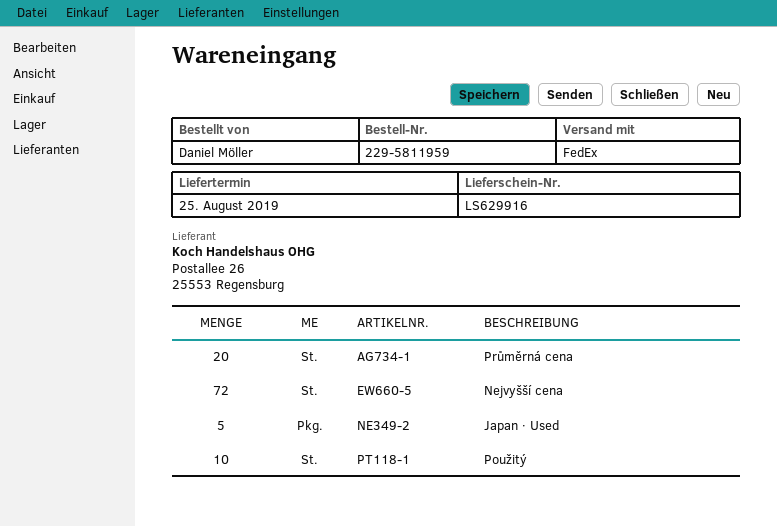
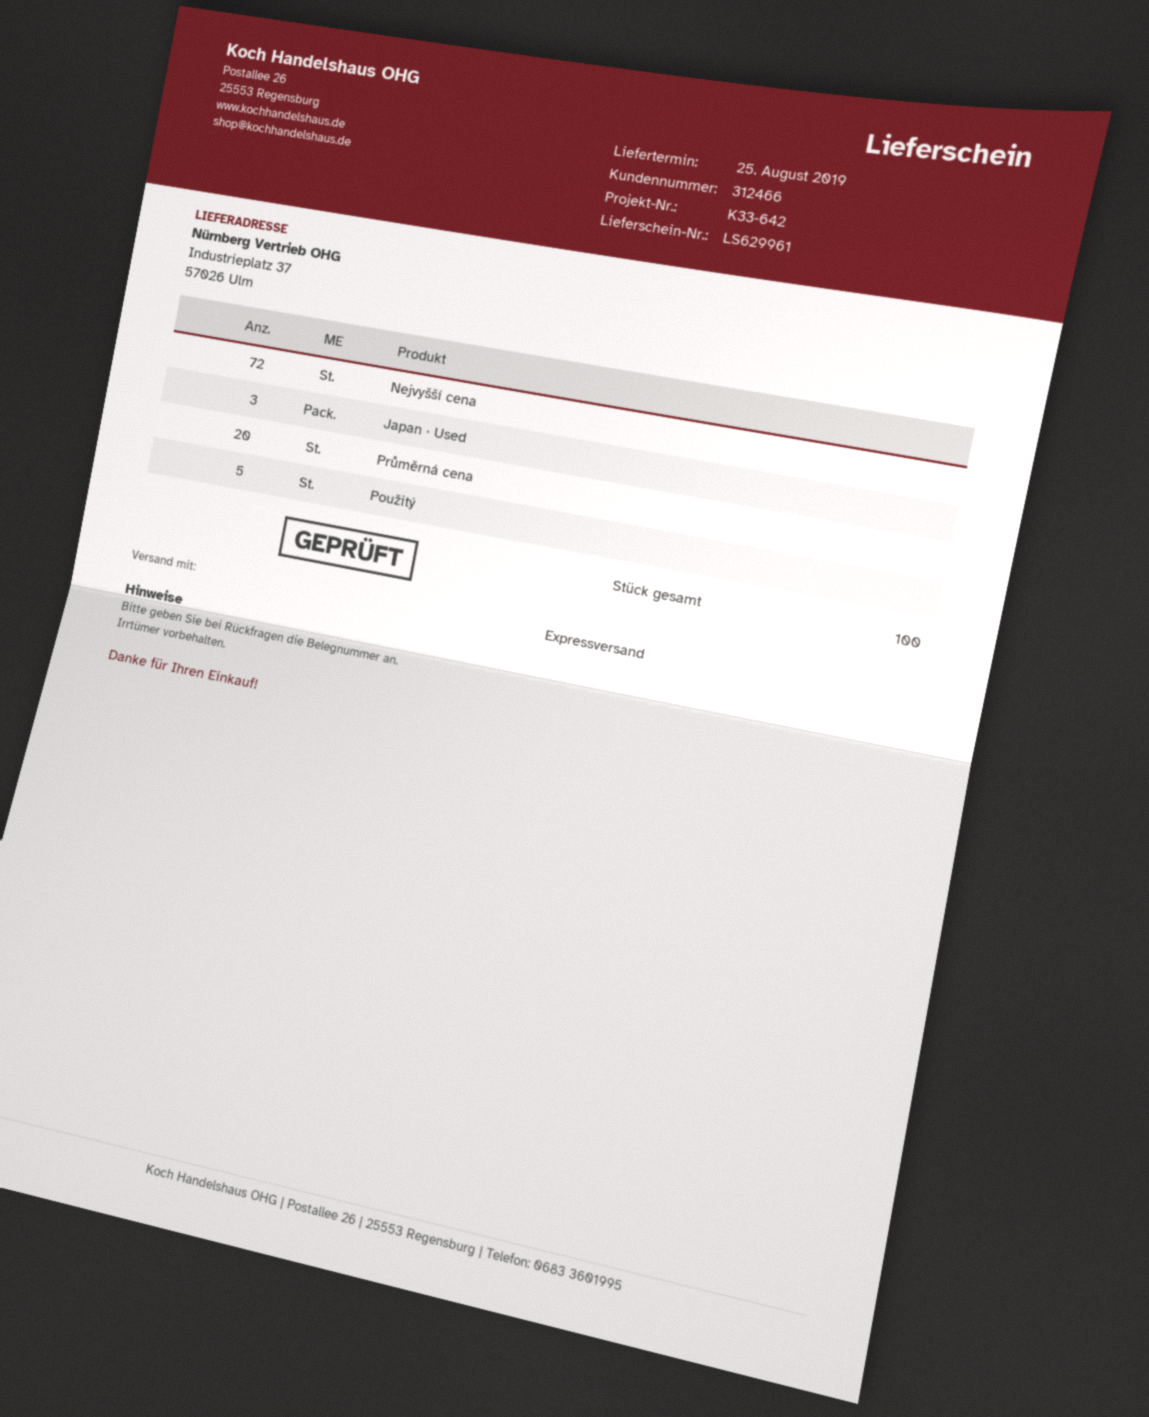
delivery note number: LS629916 -> LS629961
shipping method: FedEx -> express
Japan · Used: 5 -> 3
Použitý: 10 -> 5

